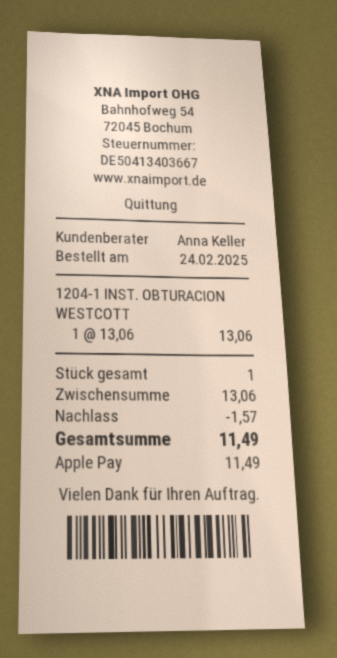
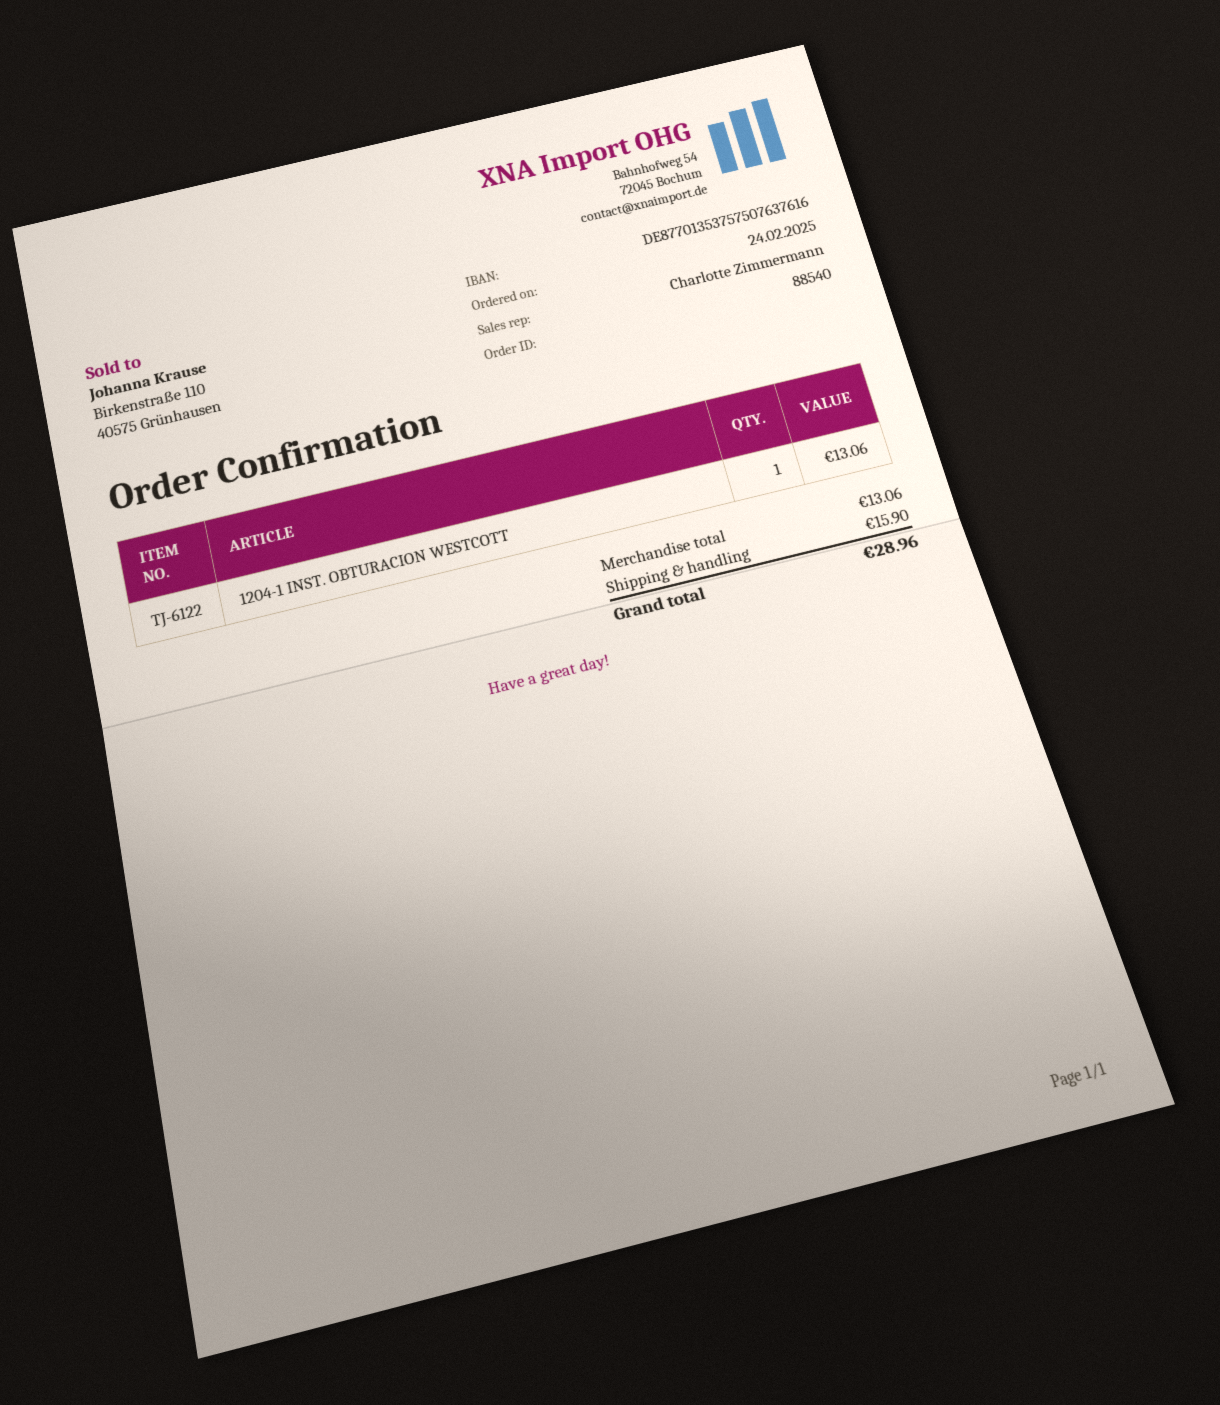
sales rep: Anna Keller -> Charlotte Zimmermann
discount: 1.57 -> none
shipping: none -> 15.90
total: 11.49 -> 28.96

